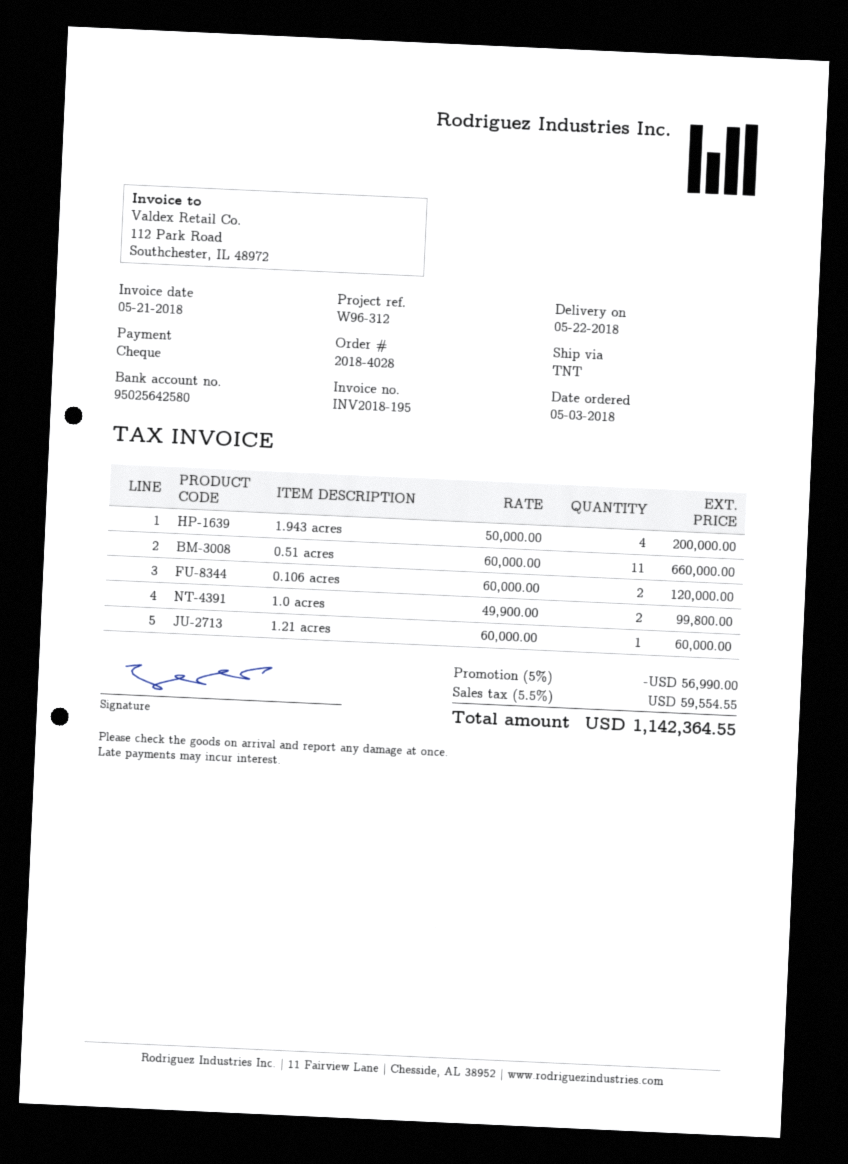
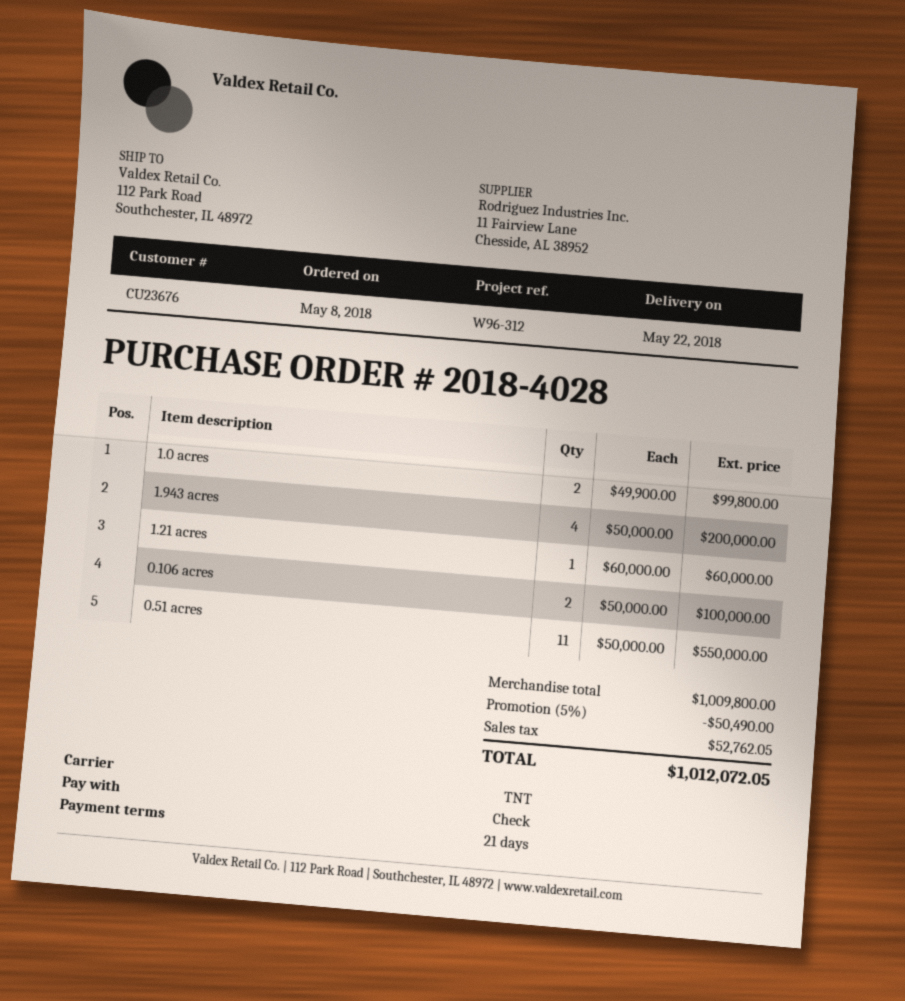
order date: 2018-05-03 -> 2018-05-08
0.51 acres: 11 x 60000.00 = 660000.00 -> 11 x 50000.00 = 550000.00
0.106 acres: 2 x 60000.00 = 120000.00 -> 2 x 50000.00 = 100000.00
discount: 5% = 56990.00 -> 5% = 50490.00
tax: 59554.55 -> 52762.05
total: 1142364.55 -> 1012072.05

